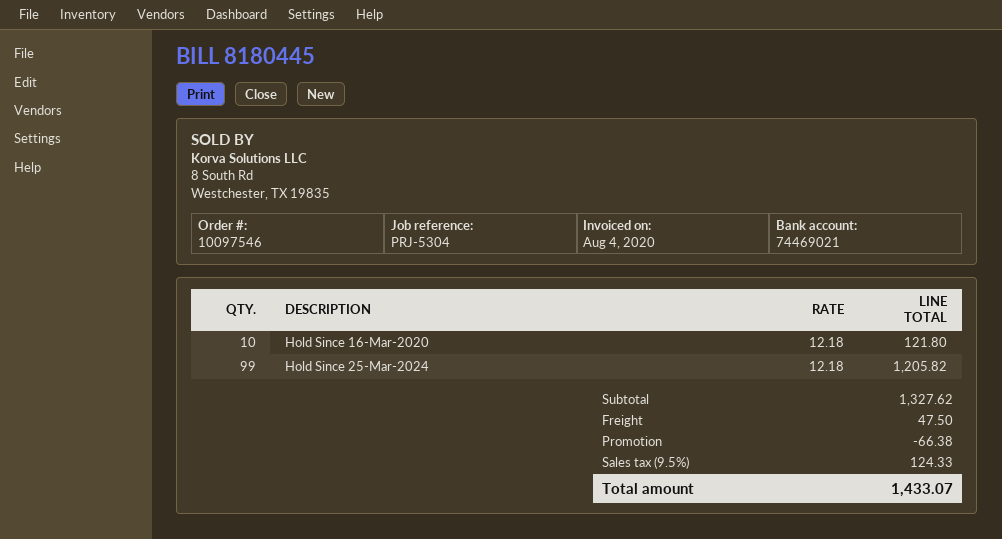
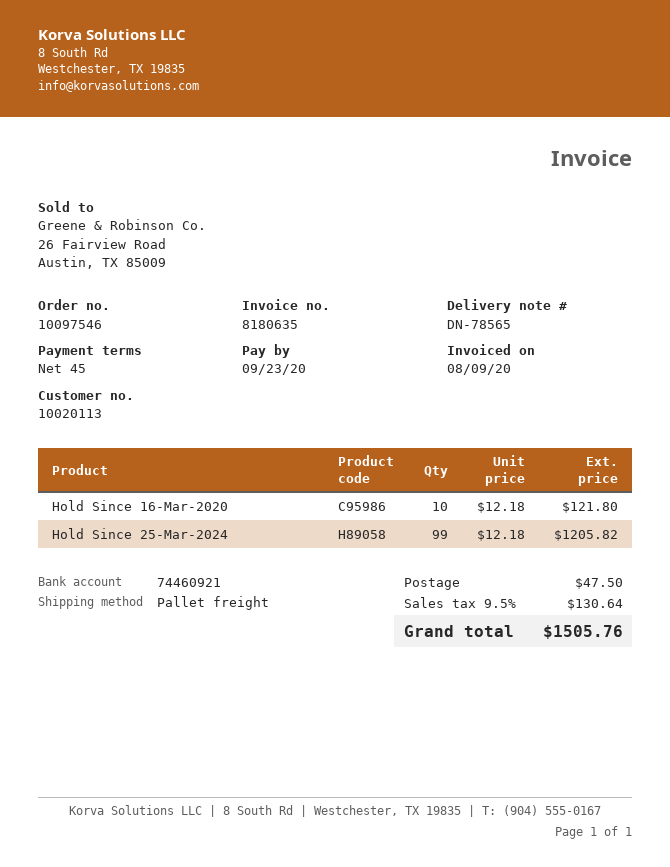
invoice number: 8180445 -> 8180635
invoice date: 2020-08-04 -> 2020-08-09
bank account: 74469021 -> 74460921
discount: 66.38 -> none
tax: 9.5% = 124.33 -> 9.5% = 130.64
total: 1433.07 -> 1505.76

